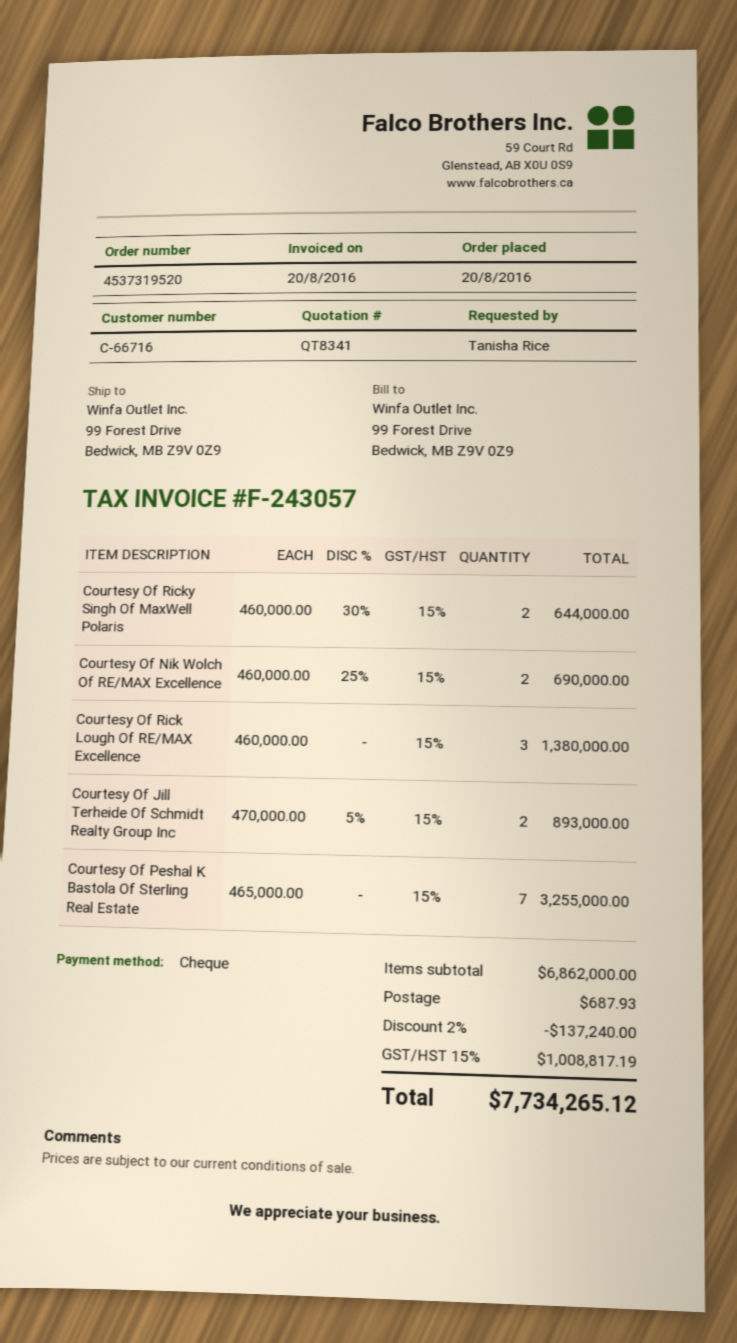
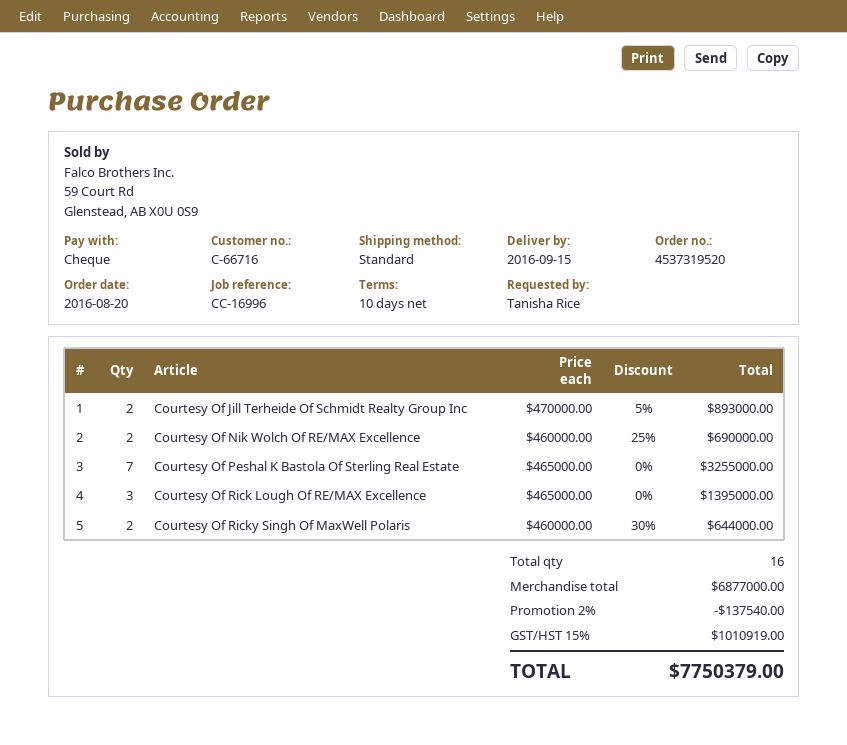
Courtesy Of Rick Lough Of RE/MAX Excellence: 3 x 460000.00 = 1380000.00 -> 3 x 465000.00 = 1395000.00
subtotal: 6862000.00 -> 6877000.00
discount: 2% = 137240.00 -> 2% = 137540.00
shipping: 687.93 -> none
tax: 15% = 1008817.19 -> 15% = 1010919.00
total: 7734265.12 -> 7750379.00

